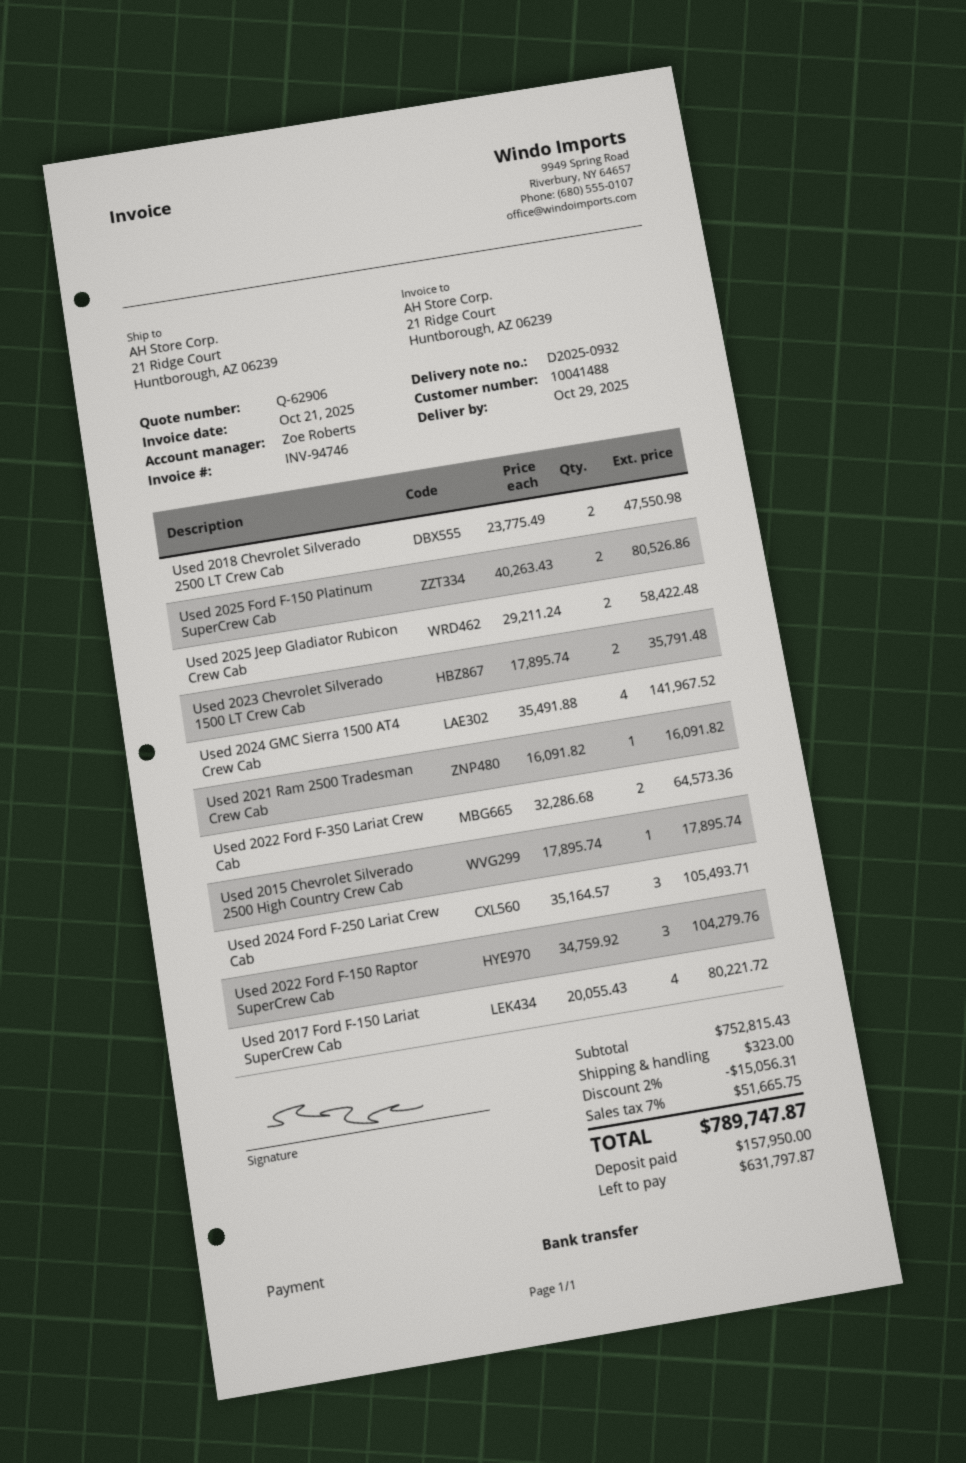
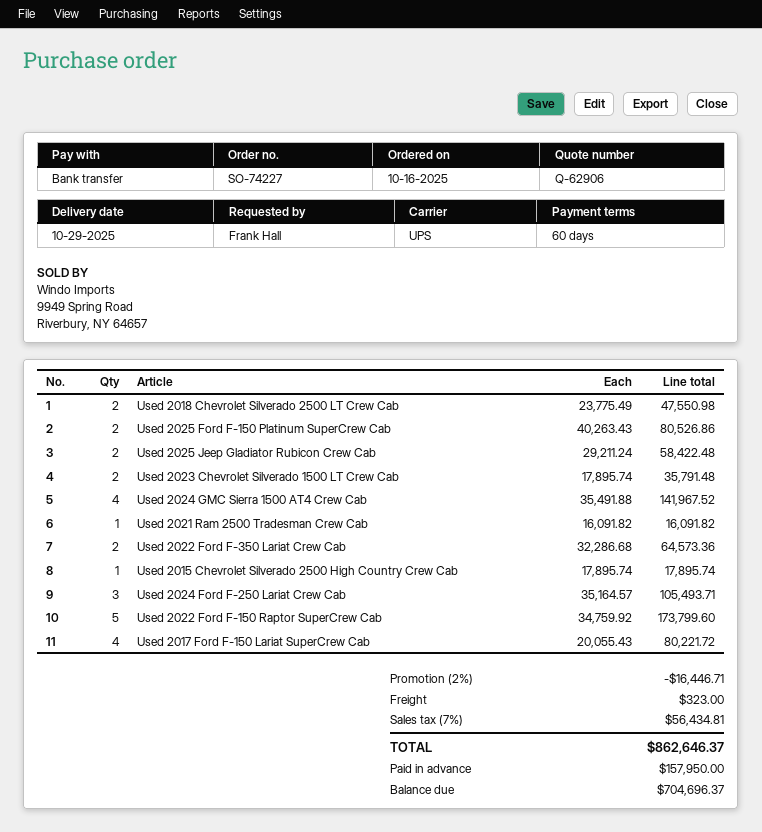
Used 2022 Ford F-150 Raptor SuperCrew Cab: 3 x 34759.92 = 104279.76 -> 5 x 34759.92 = 173799.60
discount: 2% = 15056.31 -> 2% = 16446.71
tax: 7% = 51665.75 -> 7% = 56434.81
total: 789747.87 -> 862646.37
balance: 631797.87 -> 704696.37

